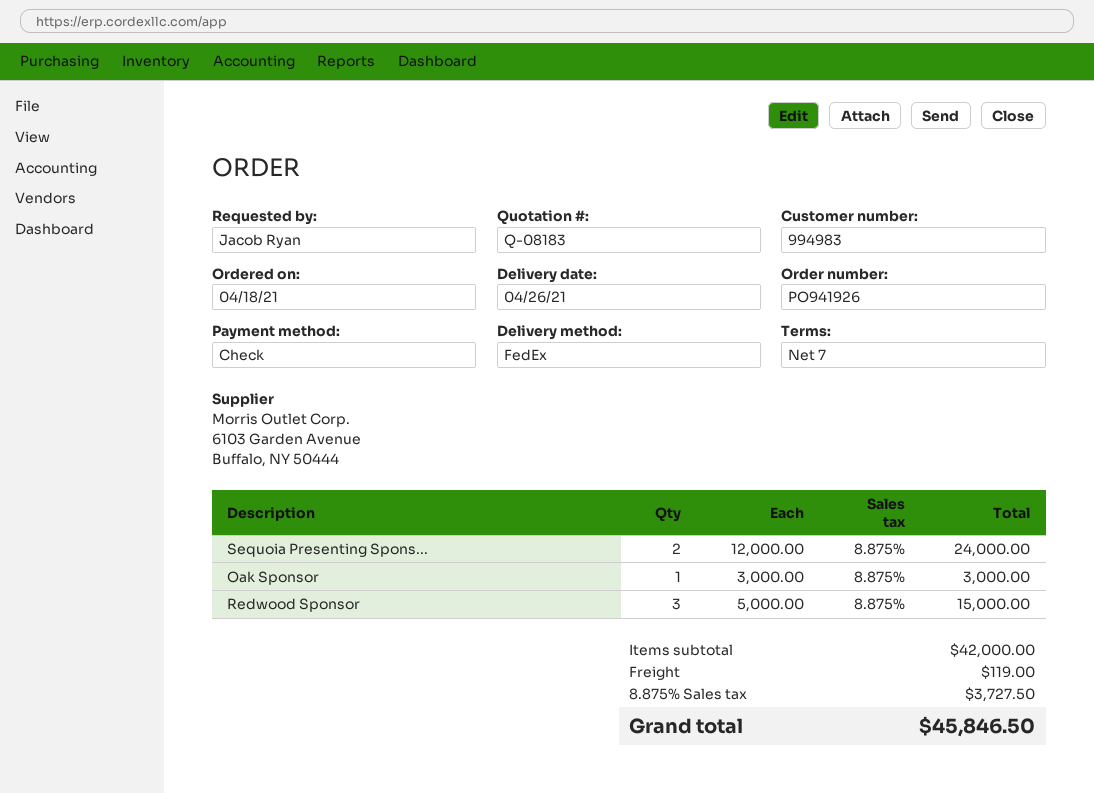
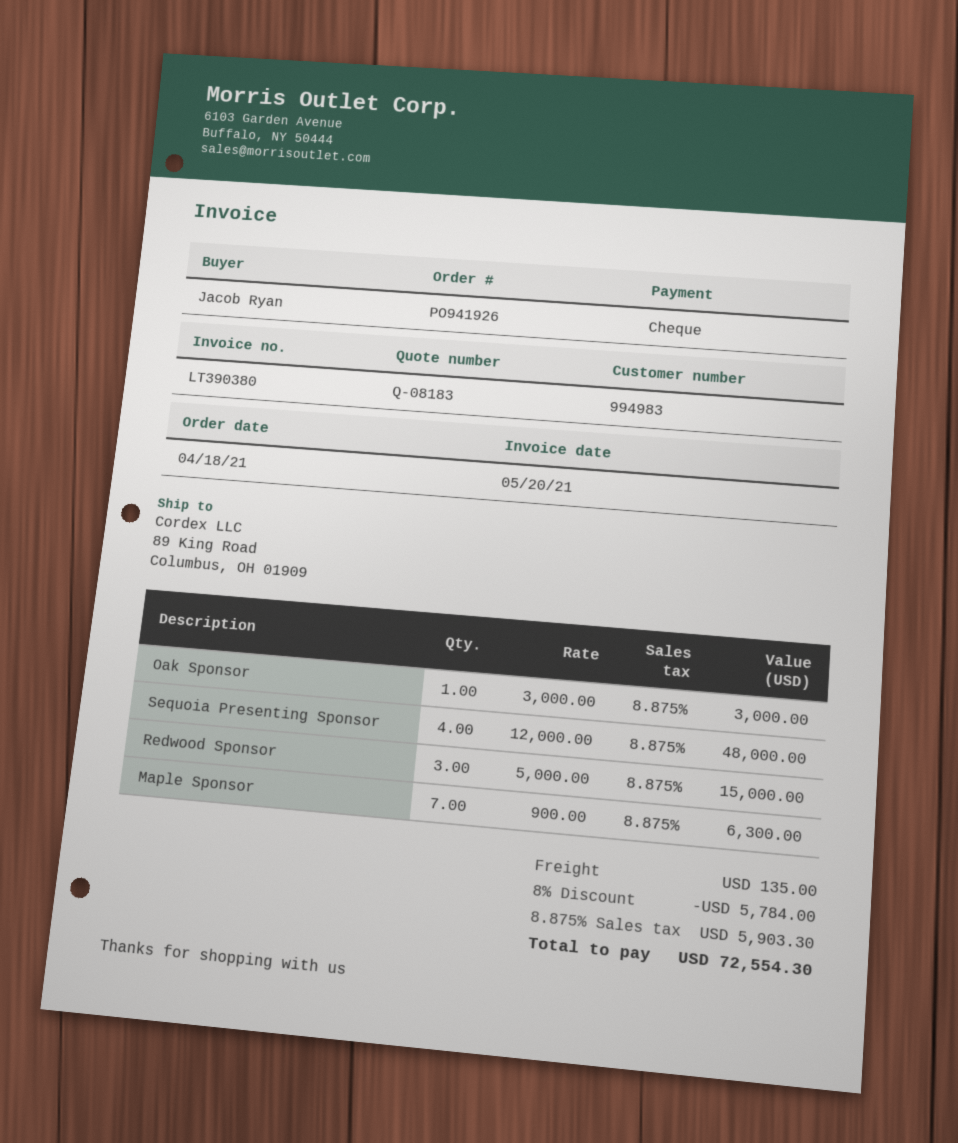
Sequoia Presenting Spons...: 2 x 12000.00 = 24000.00 -> 4 x 12000.00 = 48000.00
Maple Sponsor: none -> 7 x 900.00 = 6300.00
discount: none -> 8% = 5784.00
shipping: 119.00 -> 135.00
tax: 8.875% = 3727.50 -> 8.875% = 5903.30
total: 45846.50 -> 72554.30

